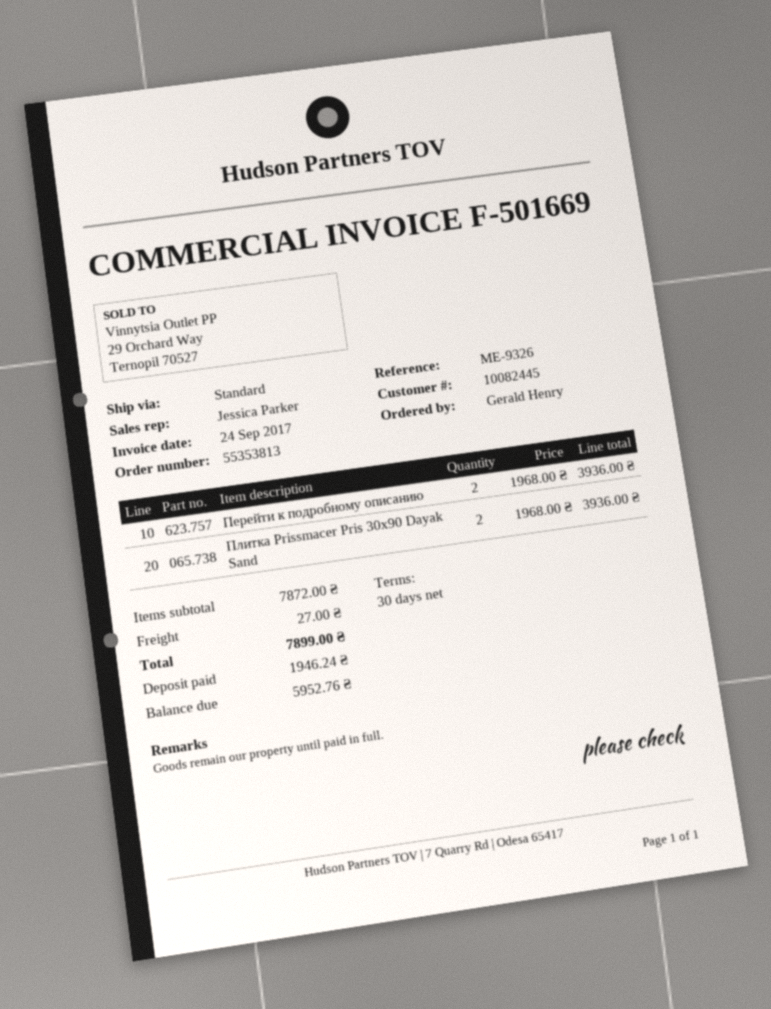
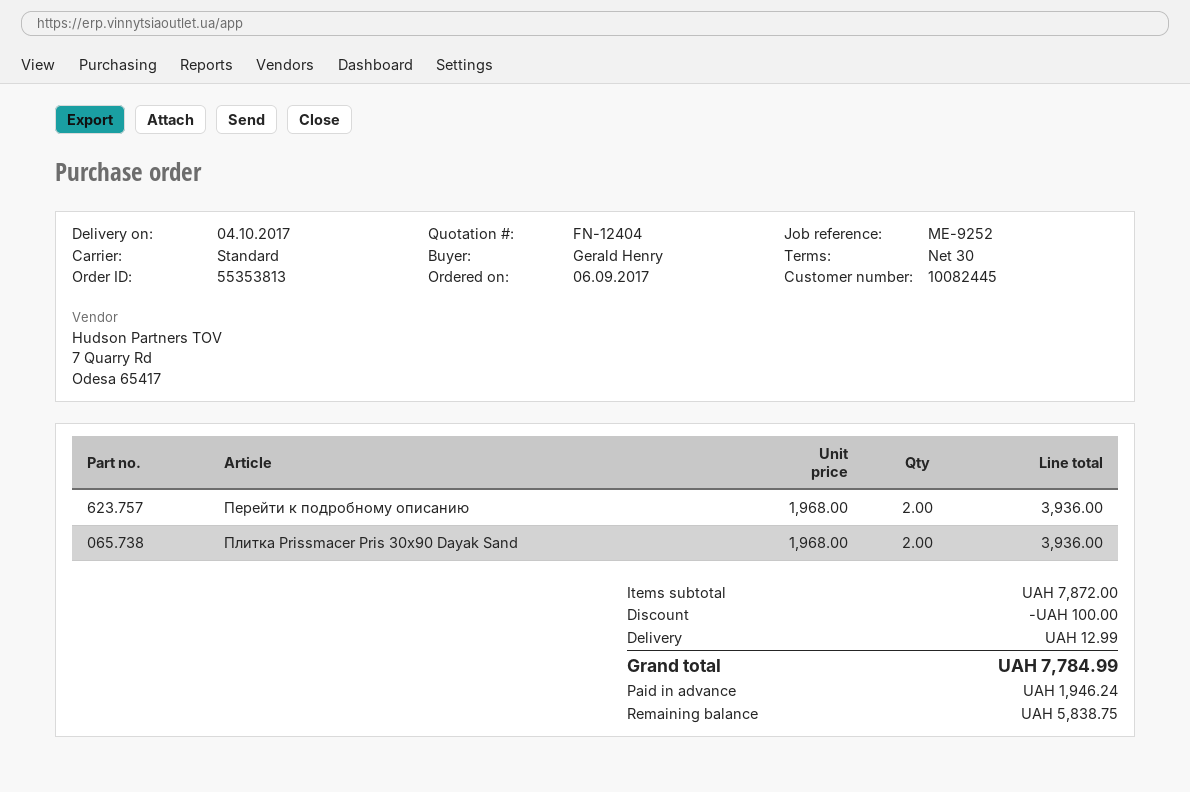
reference: ME-9326 -> ME-9252
discount: none -> 100.00
shipping: 27.00 -> 12.99
total: 7899.00 -> 7784.99
balance: 5952.76 -> 5838.75

